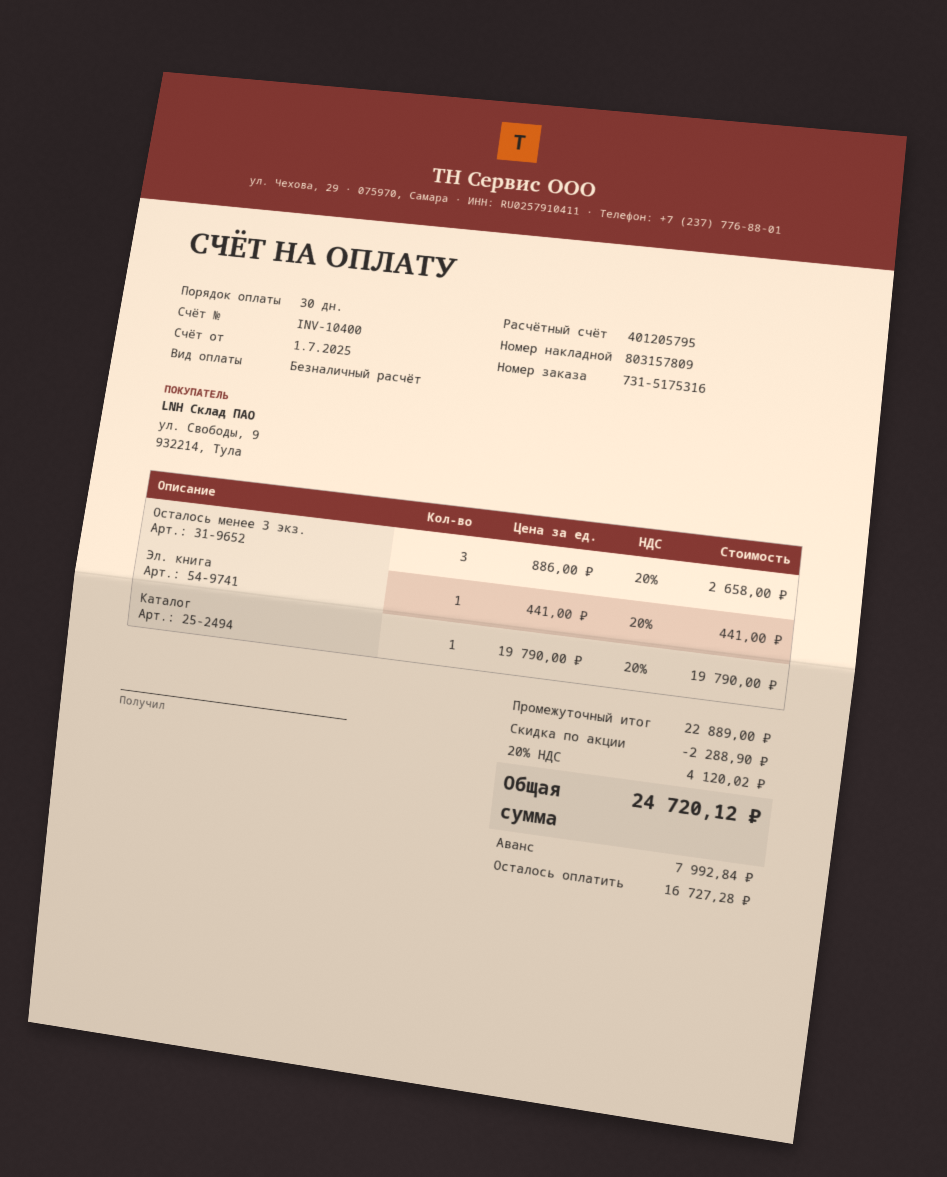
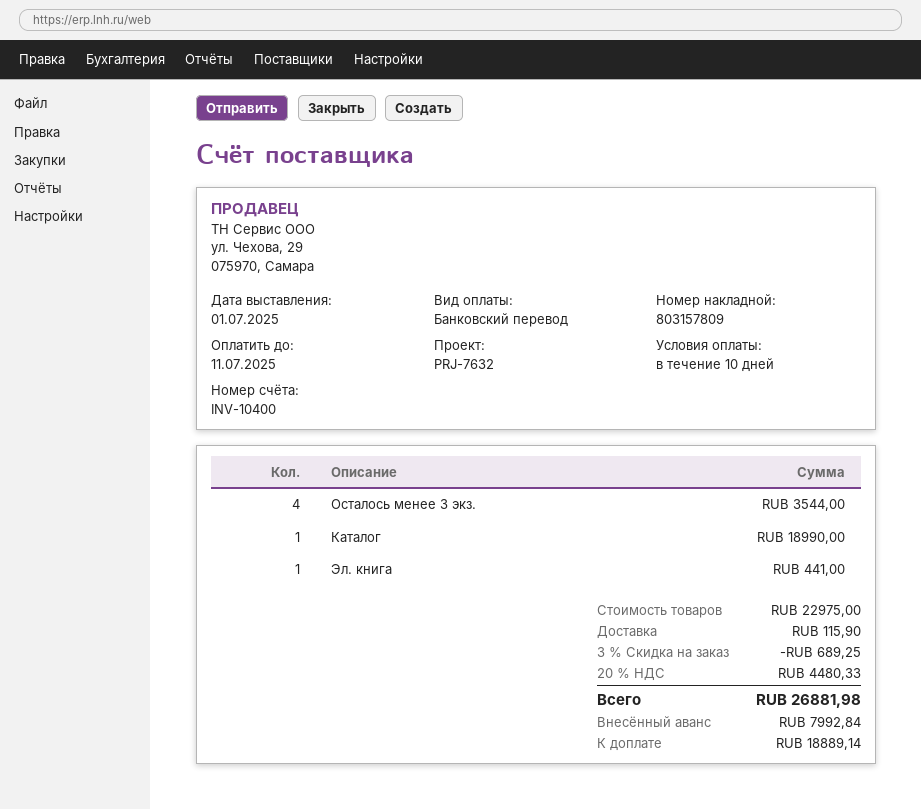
payment terms: 30 days -> 10 days
Осталось менее 3 экз.: 3 for 2658.00 -> 4 for 3544.00
Каталог: 1 for 19790.00 -> 1 for 18990.00
subtotal: 22889.00 -> 22975.00
discount: 2288.90 -> 689.25
shipping: none -> 115.90
tax: 20% = 4120.02 -> 20% = 4480.33
total: 24720.12 -> 26881.98
balance: 16727.28 -> 18889.14

